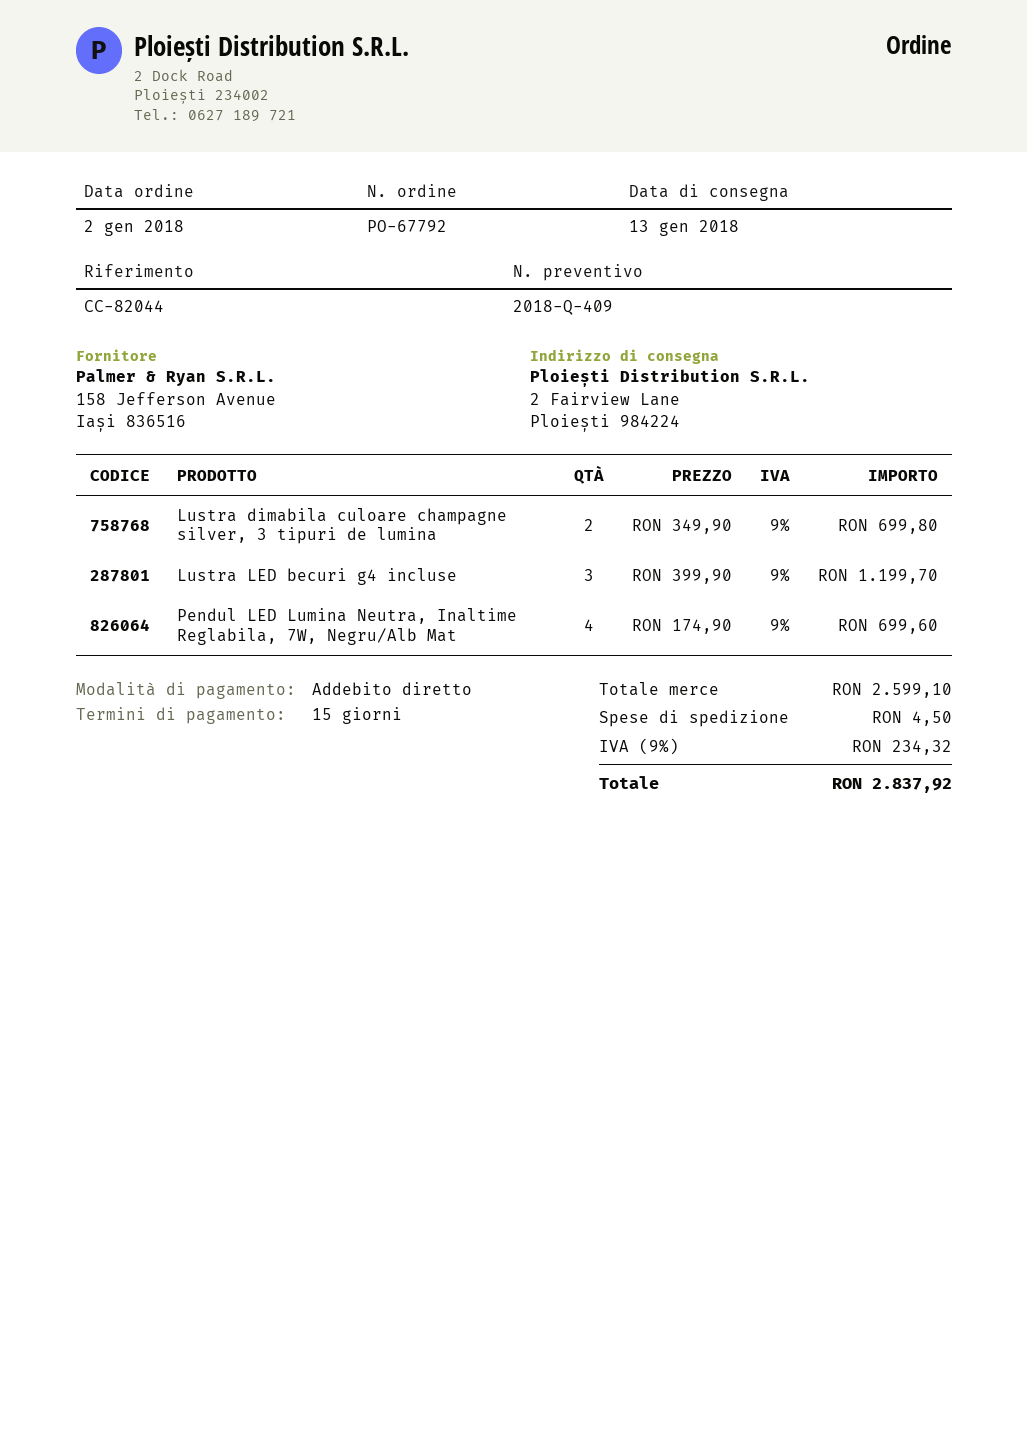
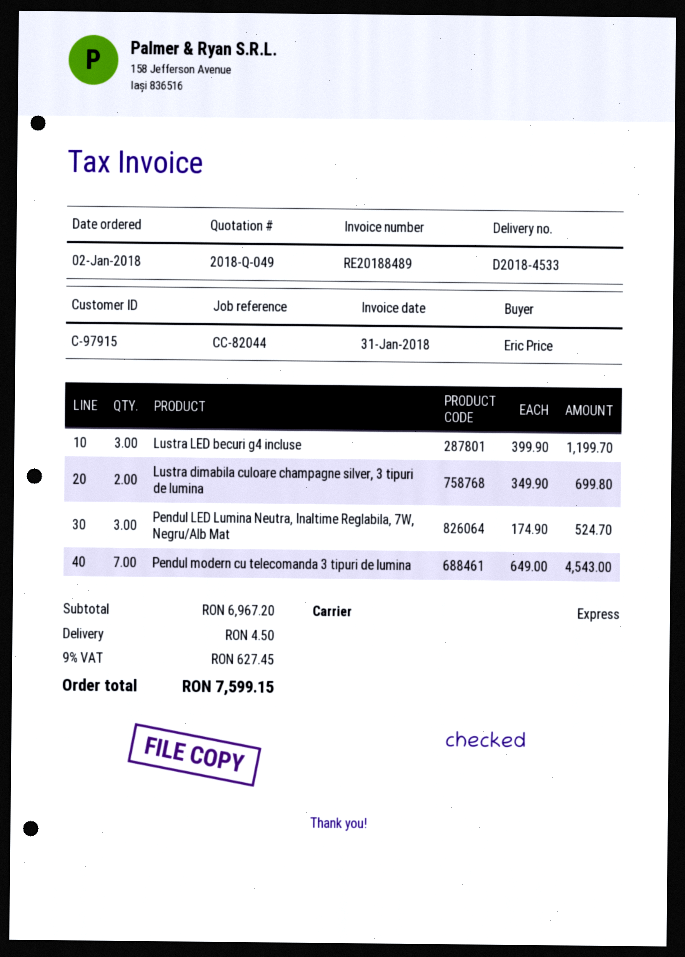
quote number: 2018-Q-409 -> 2018-Q-049
Pendul LED Lumina Neutra, Inaltime Reglabila, 7W, Negru/Alb Mat: 4 x 174.90 = 699.60 -> 3 x 174.90 = 524.70
Pendul modern cu telecomanda 3 tipuri de lumina: none -> 7 x 649.00 = 4543.00
subtotal: 2599.10 -> 6967.20
tax: 9% = 234.32 -> 9% = 627.45
total: 2837.92 -> 7599.15

